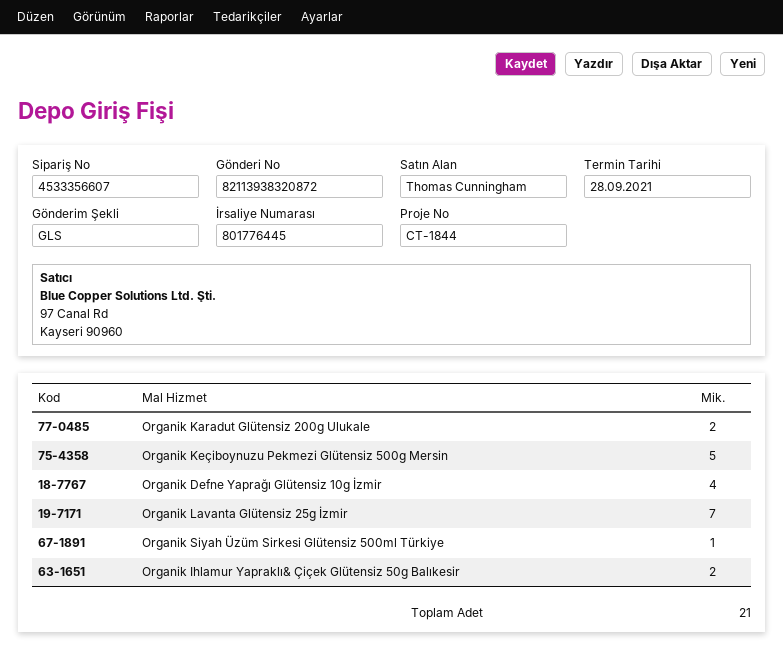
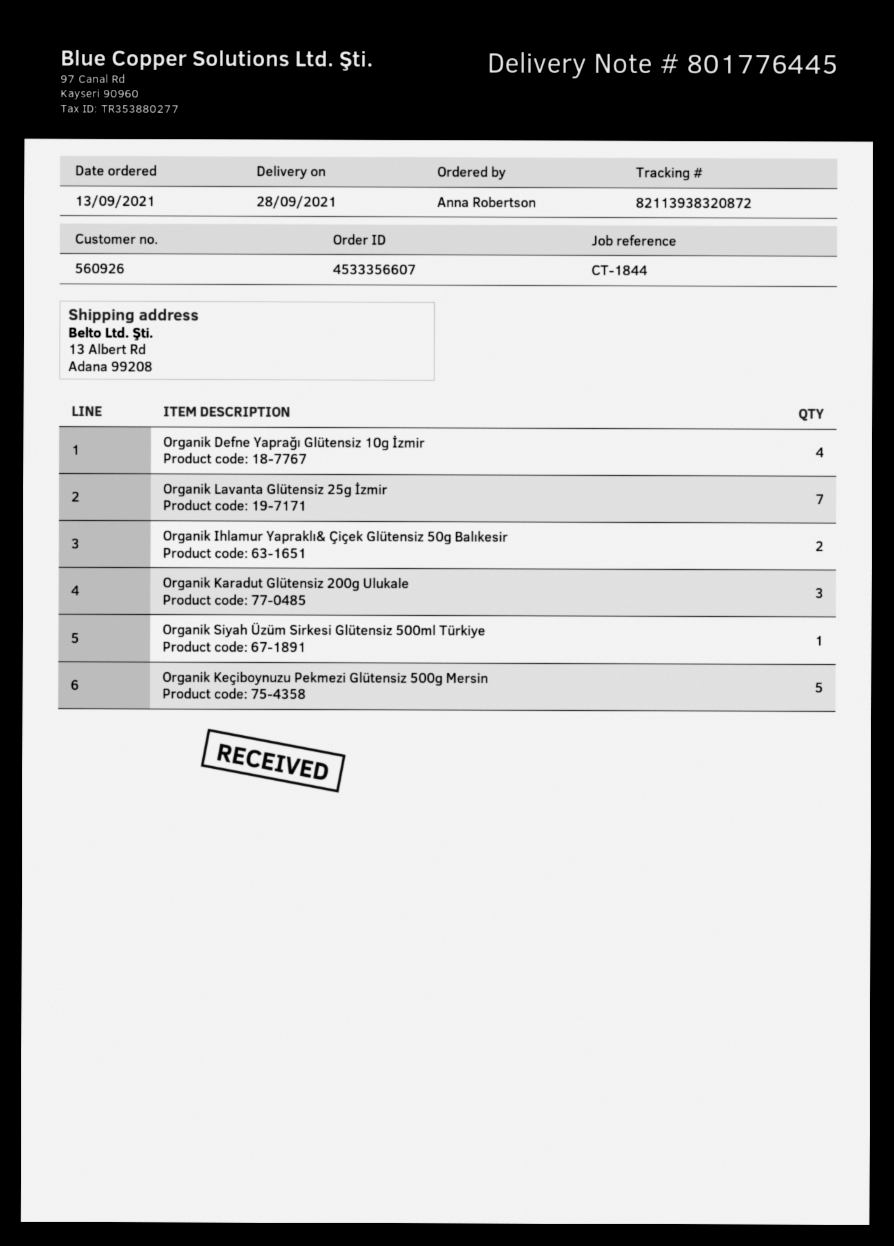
ordered by: Thomas Cunningham -> Anna Robertson
Organik Karadut Glütensiz 200g Ulukale: 2 -> 3

